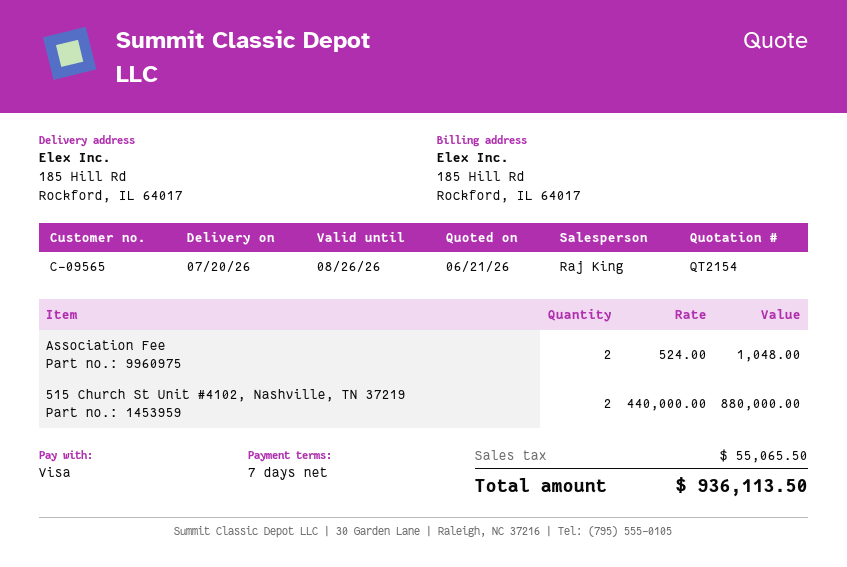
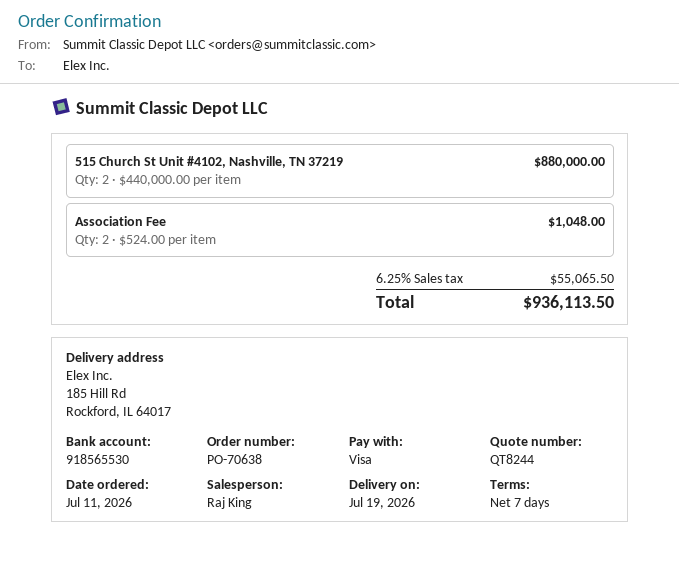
quote number: QT2154 -> QT8244
delivery date: 2026-07-20 -> 2026-07-19

